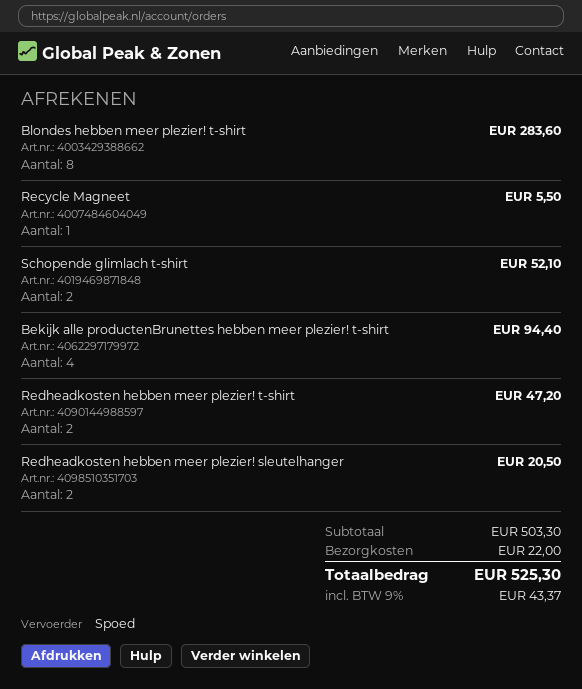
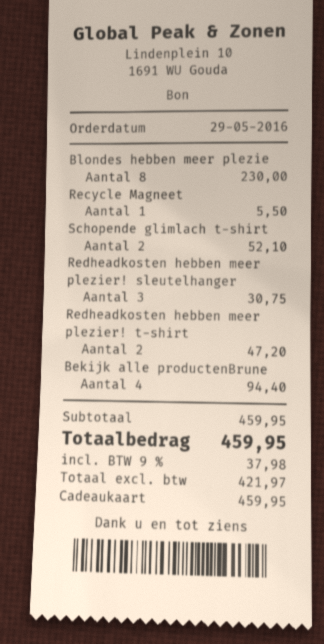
Blondes hebben meer plezier! t-shirt: 8 for 283.60 -> 8 for 230.00
Redheadkosten hebben meer plezier! sleutelhanger: 2 for 20.50 -> 3 for 30.75
subtotal: 503.30 -> 459.95
shipping: 22.00 -> none
tax: 9% = 43.37 -> 9% = 37.98
total: 525.30 -> 459.95

